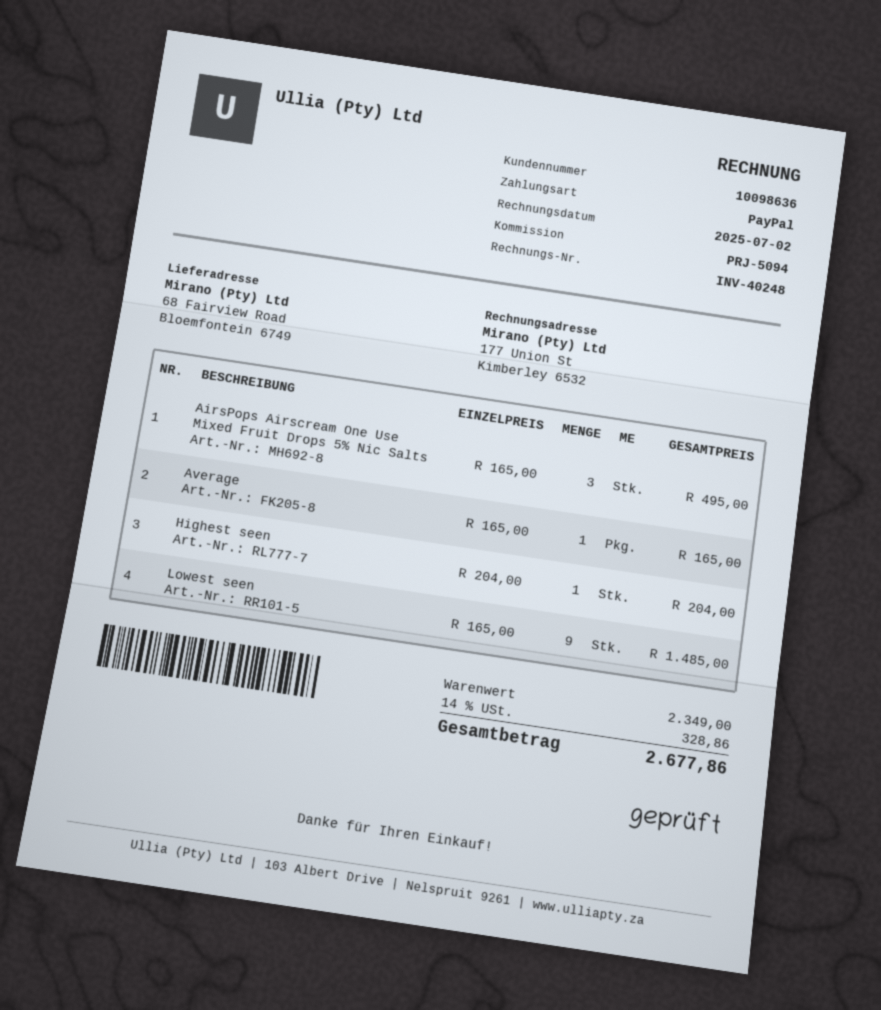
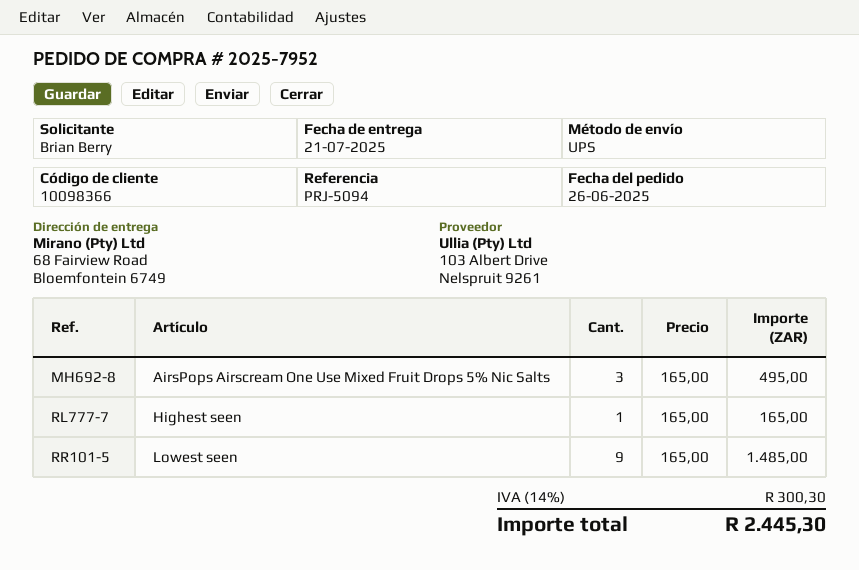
customer number: 10098636 -> 10098366
Average: 1 x 165.00 = 165.00 -> none
Highest seen: 1 x 204.00 = 204.00 -> 1 x 165.00 = 165.00
tax: 14% = 328.86 -> 14% = 300.30
total: 2677.86 -> 2445.30

